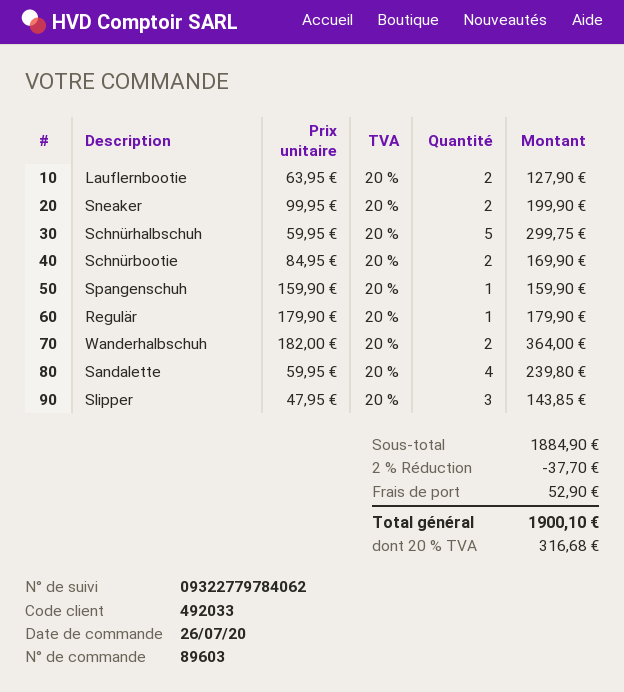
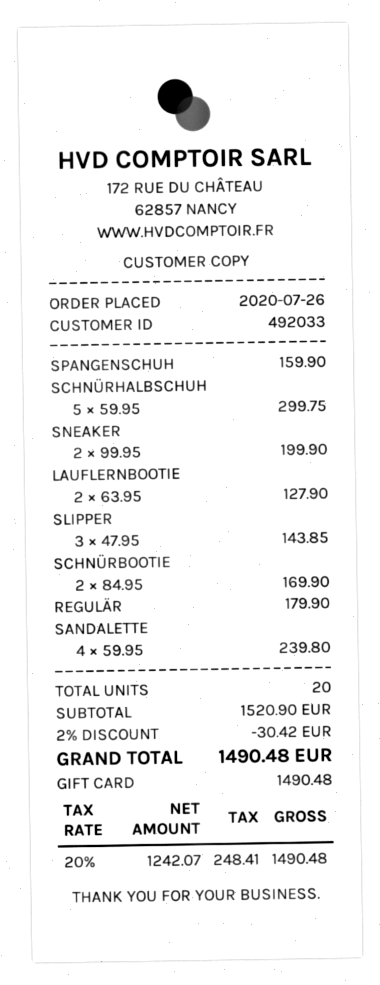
Wanderhalbschuh: 2 x 182.00 = 364.00 -> none
subtotal: 1884.90 -> 1520.90
discount: 2% = 37.70 -> 2% = 30.42
shipping: 52.90 -> none
tax: 20% = 316.68 -> 20% = 248.41
total: 1900.10 -> 1490.48

